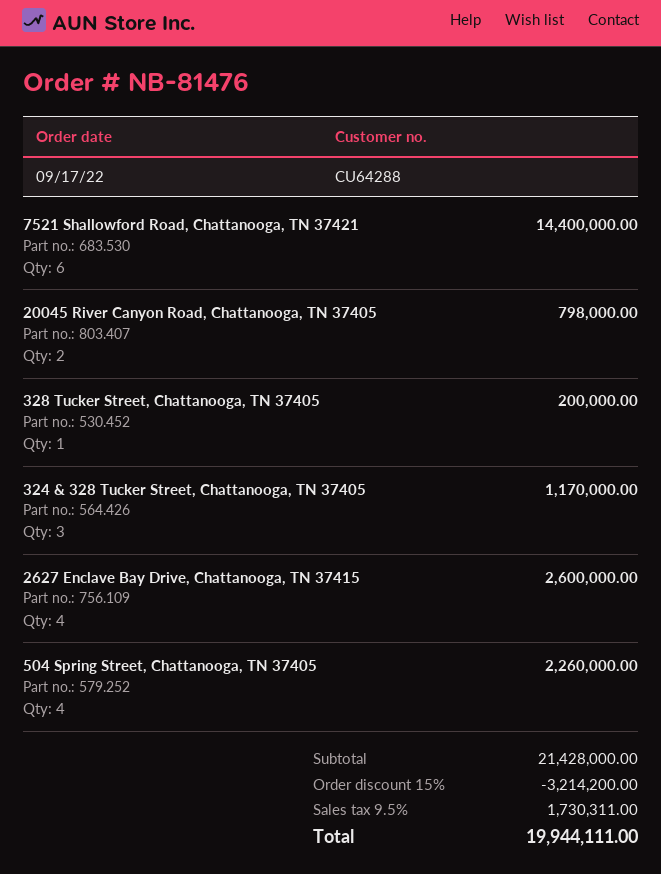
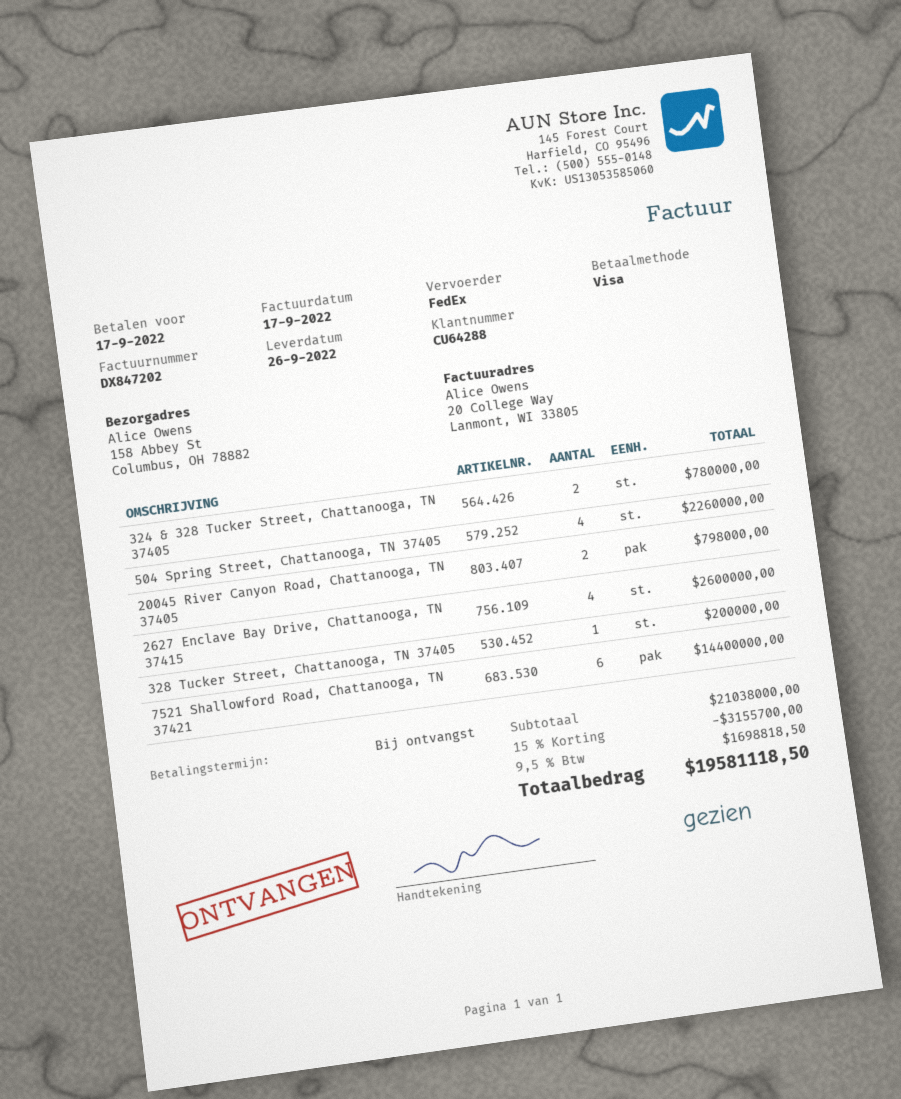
324 & 328 Tucker Street, Chattanooga, TN 37405: 3 for 1170000.00 -> 2 for 780000.00
subtotal: 21428000.00 -> 21038000.00
discount: 15% = 3214200.00 -> 15% = 3155700.00
tax: 9.5% = 1730311.00 -> 9.5% = 1698818.50
total: 19944111.00 -> 19581118.50

